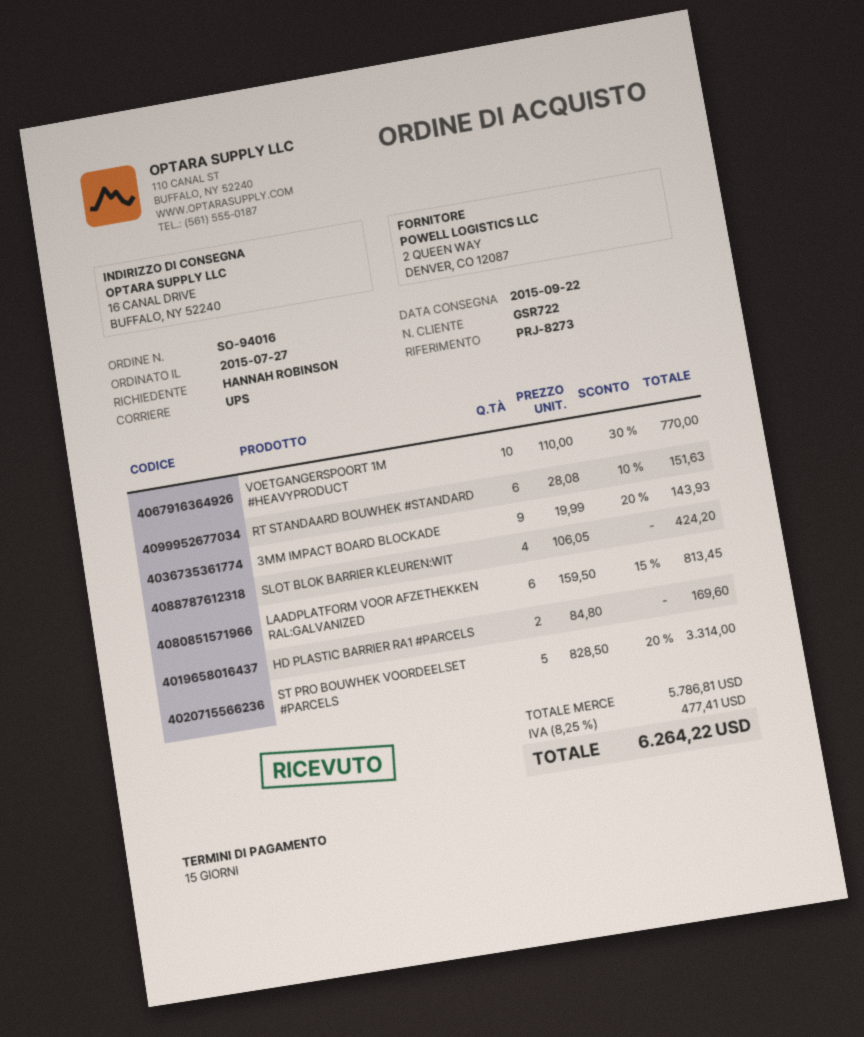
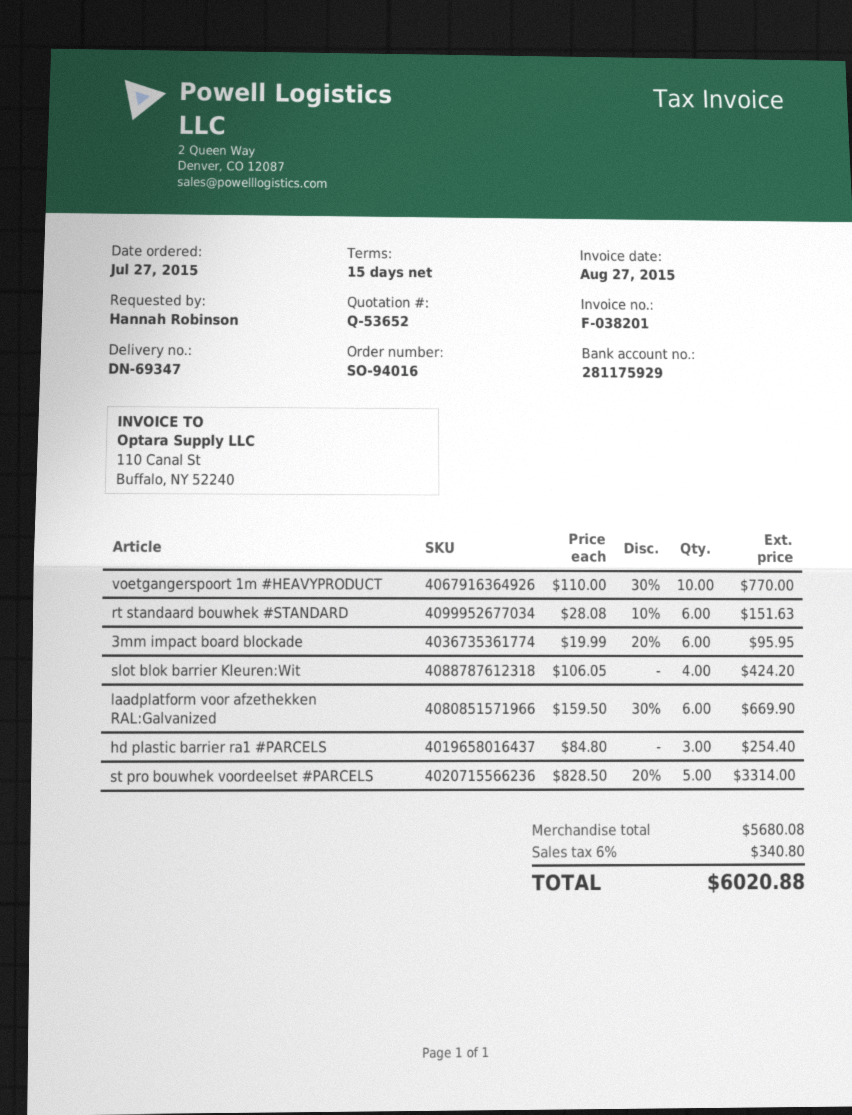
3MM IMPACT BOARD BLOCKADE: 9 x 19.99 - 20% = 143.93 -> 6 x 19.99 - 20% = 95.95
LAADPLATFORM VOOR AFZETHEKKEN RAL:GALVANIZED: 6 x 159.50 - 15% = 813.45 -> 6 x 159.50 - 30% = 669.90
HD PLASTIC BARRIER RA1 #PARCELS: 2 x 84.80 = 169.60 -> 3 x 84.80 = 254.40
subtotal: 5786.81 -> 5680.08
tax: 8.25% = 477.41 -> 6% = 340.80
total: 6264.22 -> 6020.88

